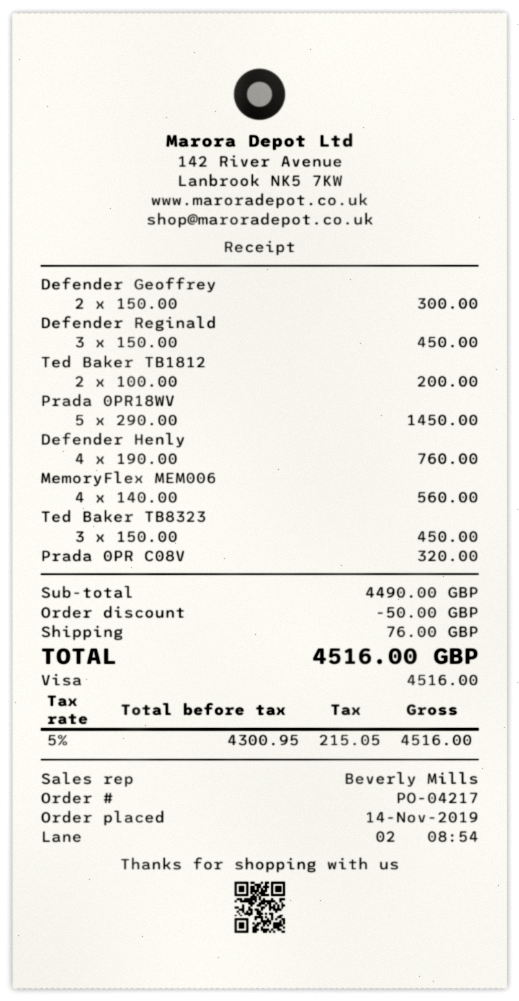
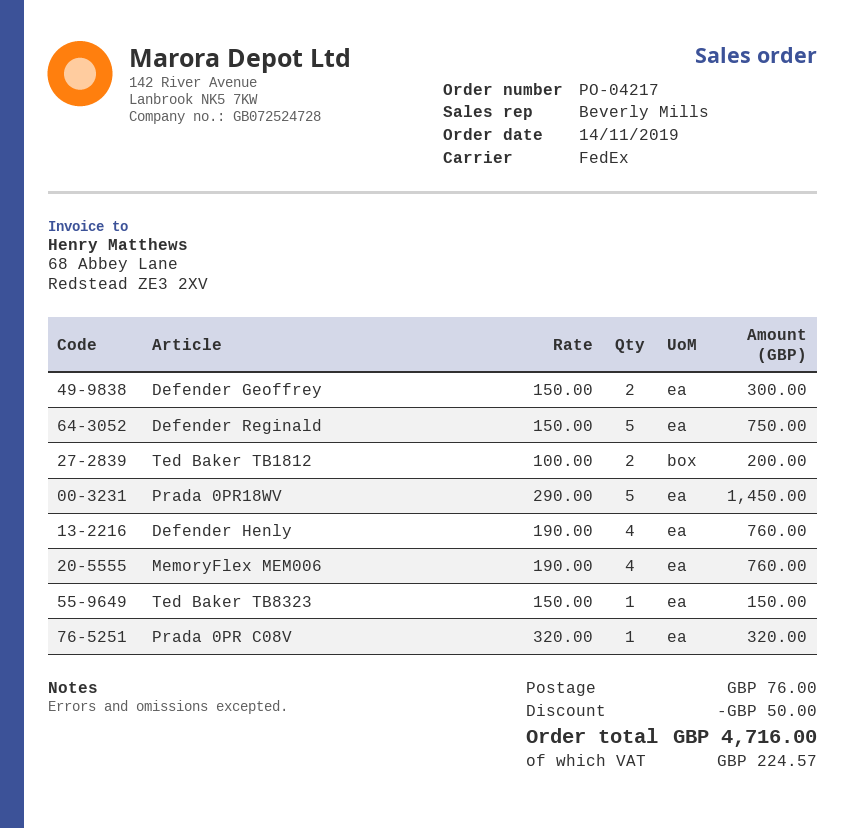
Defender Reginald: 3 x 150.00 = 450.00 -> 5 x 150.00 = 750.00
MemoryFlex MEM006: 4 x 140.00 = 560.00 -> 4 x 190.00 = 760.00
Ted Baker TB8323: 3 x 150.00 = 450.00 -> 1 x 150.00 = 150.00
tax: 215.05 -> 224.57
total: 4516.00 -> 4716.00

